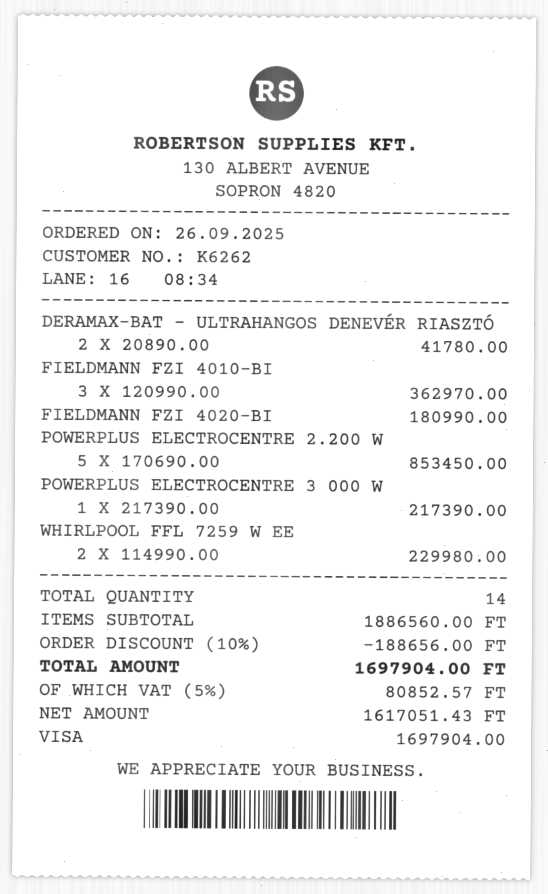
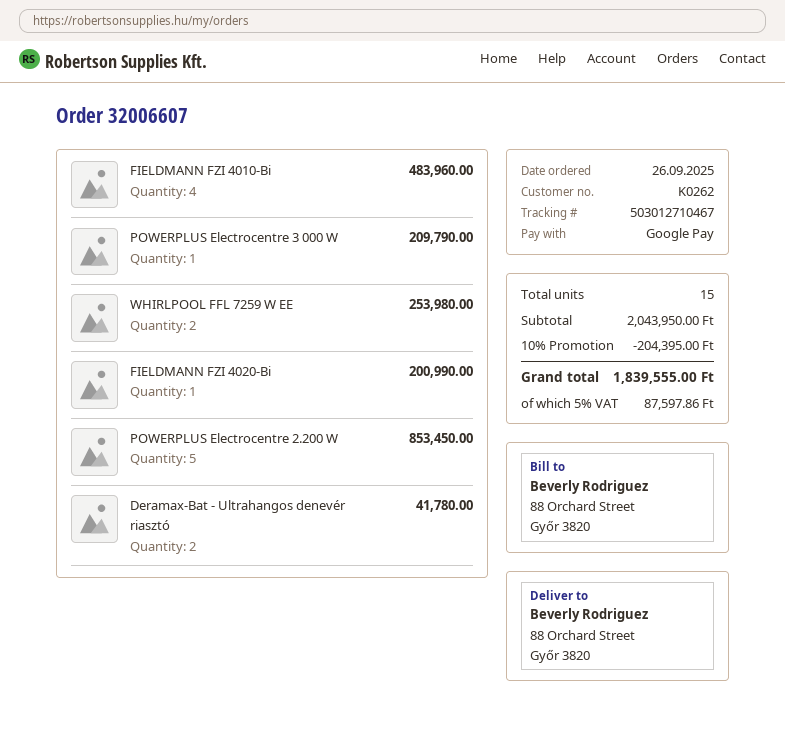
customer number: K6262 -> K0262
payment method: Visa -> Google Pay
FIELDMANN FZI 4010-BI: 3 for 362970.00 -> 4 for 483960.00
FIELDMANN FZI 4020-BI: 1 for 180990.00 -> 1 for 200990.00
POWERPLUS ELECTROCENTRE 3 000 W: 1 for 217390.00 -> 1 for 209790.00
WHIRLPOOL FFL 7259 W EE: 2 for 229980.00 -> 2 for 253980.00
total quantity: 14 -> 15
subtotal: 1886560.00 -> 2043950.00
discount: 10% = 188656.00 -> 10% = 204395.00
tax: 5% = 80852.57 -> 5% = 87597.86
total: 1697904.00 -> 1839555.00

